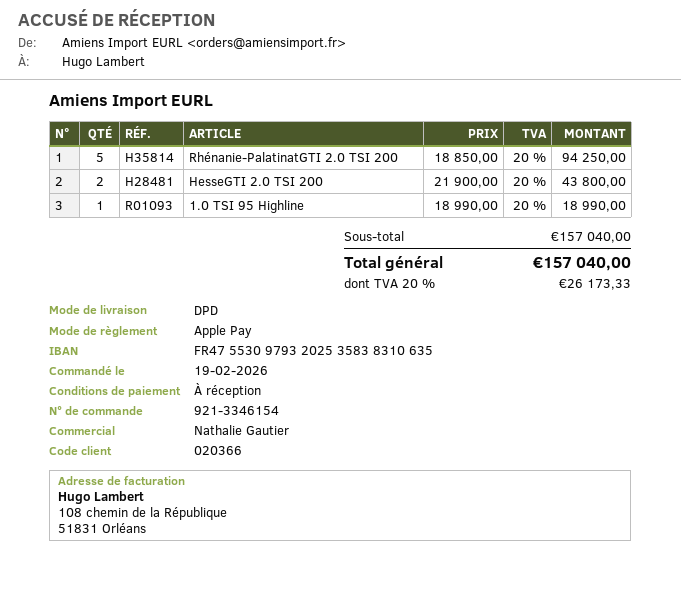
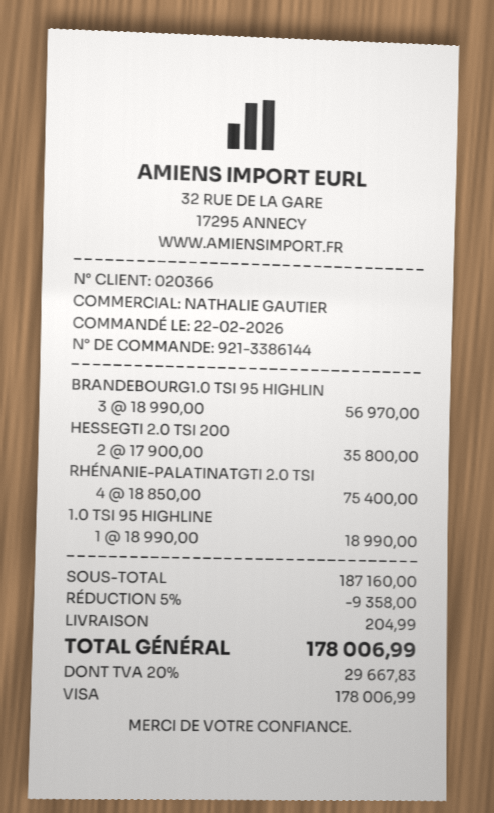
order number: 921-3346154 -> 921-3386144
order date: 2026-02-19 -> 2026-02-22
payment method: Apple Pay -> Visa
Rhénanie-PalatinatGTI 2.0 TSI 200: 5 x 18850.00 = 94250.00 -> 4 x 18850.00 = 75400.00
HesseGTI 2.0 TSI 200: 2 x 21900.00 = 43800.00 -> 2 x 17900.00 = 35800.00
BRANDEBOURG1.0 TSI 95 HIGHLIN: none -> 3 x 18990.00 = 56970.00
subtotal: 157040.00 -> 187160.00
discount: none -> 5% = 9358.00
shipping: none -> 204.99
tax: 20% = 26173.33 -> 20% = 29667.83
total: 157040.00 -> 178006.99

